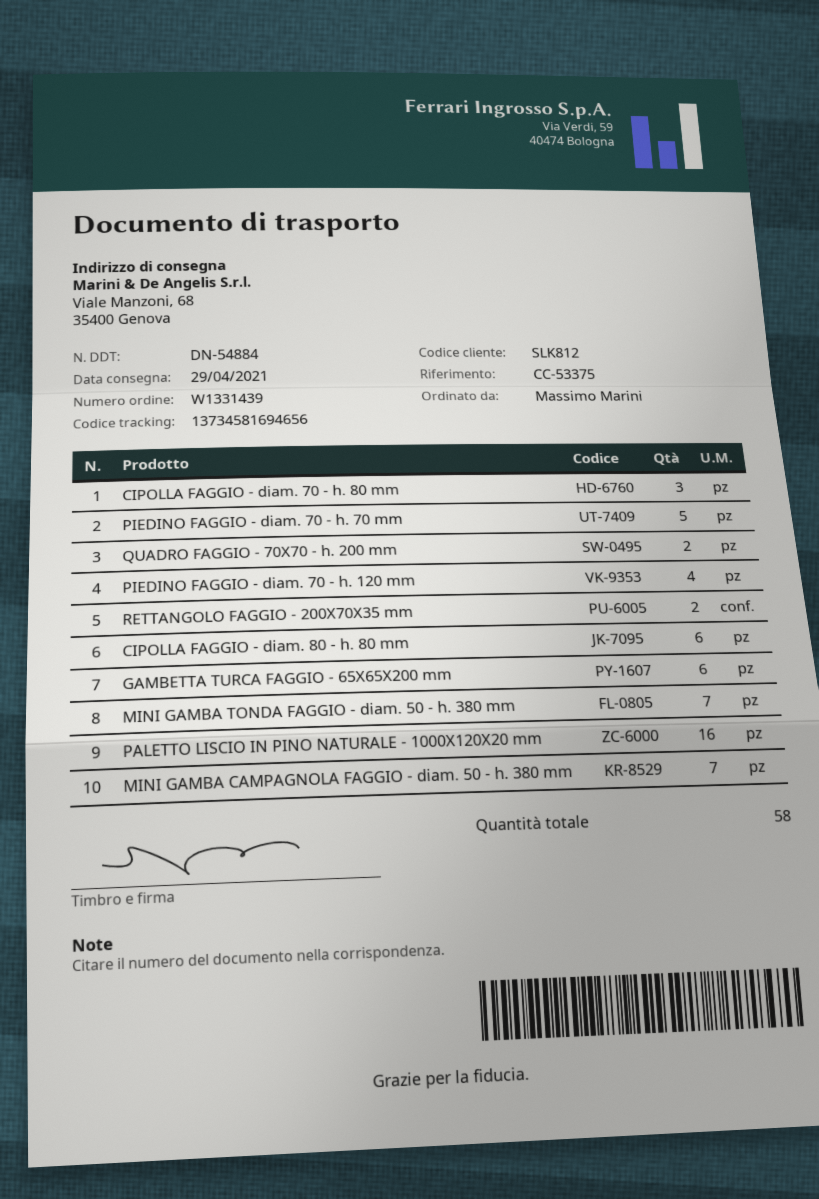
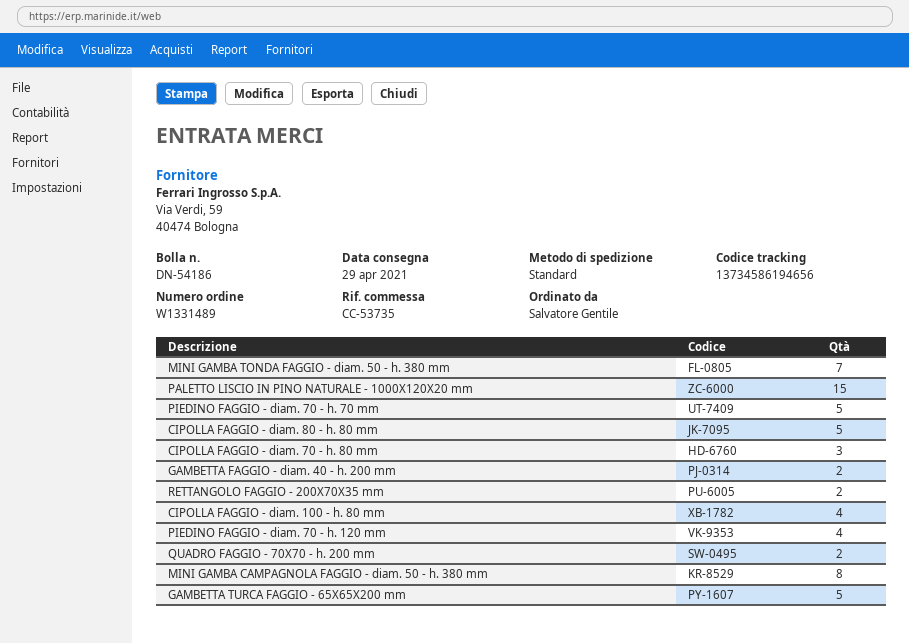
order number: W1331439 -> W1331489
delivery note number: DN-54884 -> DN-54186
reference: CC-53375 -> CC-53735
ordered by: Massimo Marini -> Salvatore Gentile
tracking number: 13734581694656 -> 13734586194656
CIPOLLA FAGGIO - diam. 80 - h. 80 mm: 6 -> 5
GAMBETTA TURCA FAGGIO - 65X65X200 mm: 6 -> 5
PALETTO LISCIO IN PINO NATURALE - 1000X120X20 mm: 16 -> 15
MINI GAMBA CAMPAGNOLA FAGGIO - diam. 50 - h. 380 mm: 7 -> 8
GAMBETTA FAGGIO - diam. 40 - h. 200 mm: none -> 2
CIPOLLA FAGGIO - diam. 100 - h. 80 mm: none -> 4

